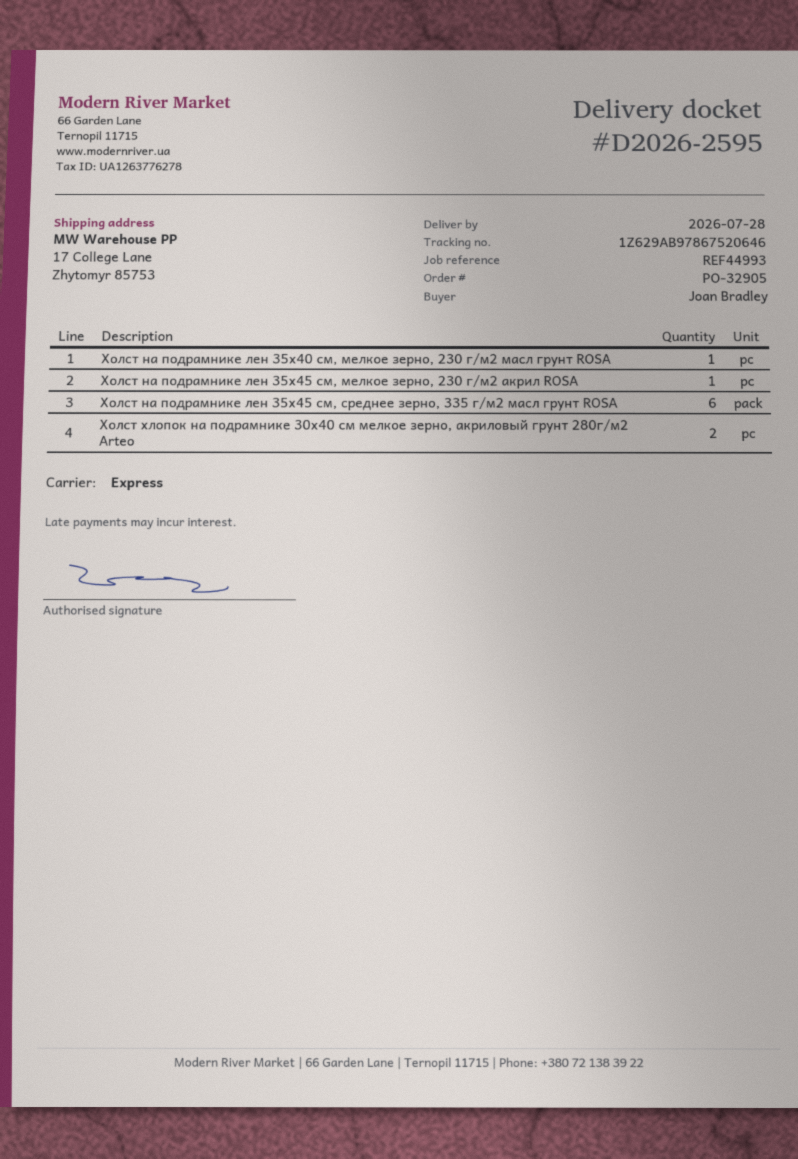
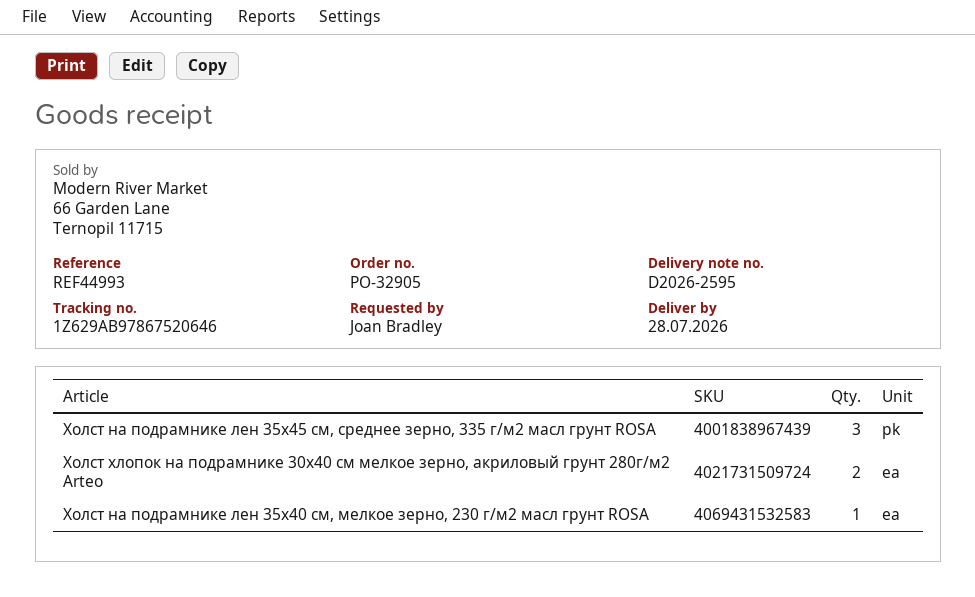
Холст на подрамнике лен 35х45 см, мелкое зерно, 230 г/м2 акрил ROSA: 1 -> none
Холст на подрамнике лен 35х45 см, среднее зерно, 335 г/м2 масл грунт ROSA: 6 -> 3

